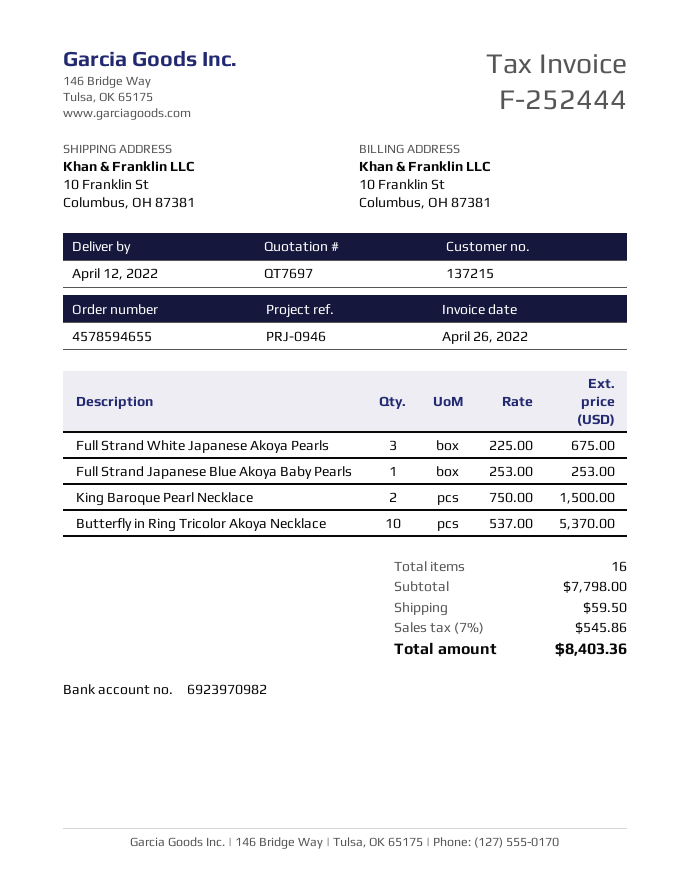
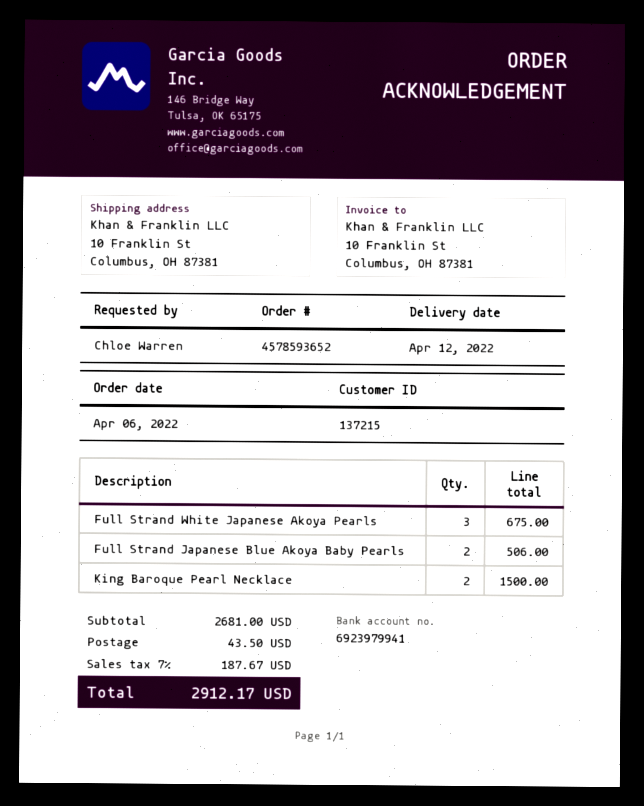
order number: 4578594655 -> 4578593652
bank account: 6923970982 -> 6923979941
Full Strand Japanese Blue Akoya Baby Pearls: 1 for 253.00 -> 2 for 506.00
Butterfly in Ring Tricolor Akoya Necklace: 10 for 5370.00 -> none
subtotal: 7798.00 -> 2681.00
shipping: 59.50 -> 43.50
tax: 7% = 545.86 -> 7% = 187.67
total: 8403.36 -> 2912.17

